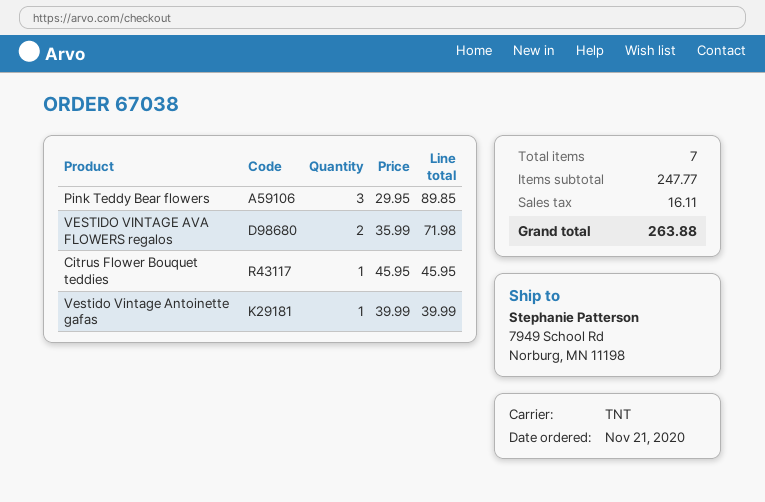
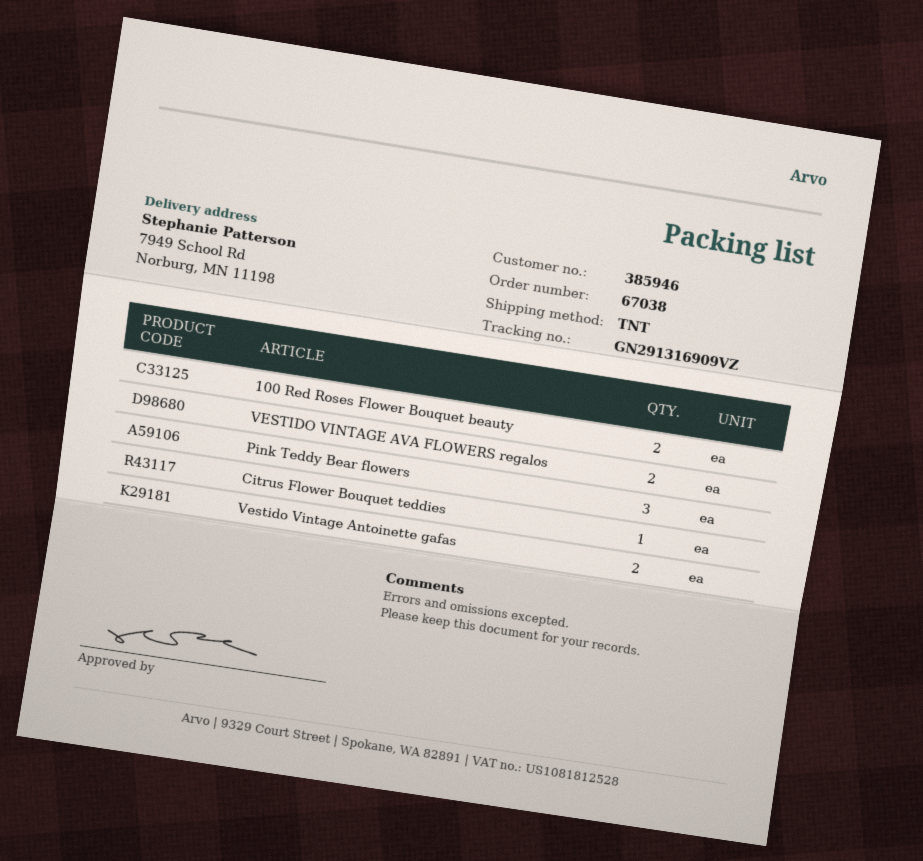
Vestido Vintage Antoinette gafas: 1 -> 2
100 Red Roses Flower Bouquet beauty: none -> 2

